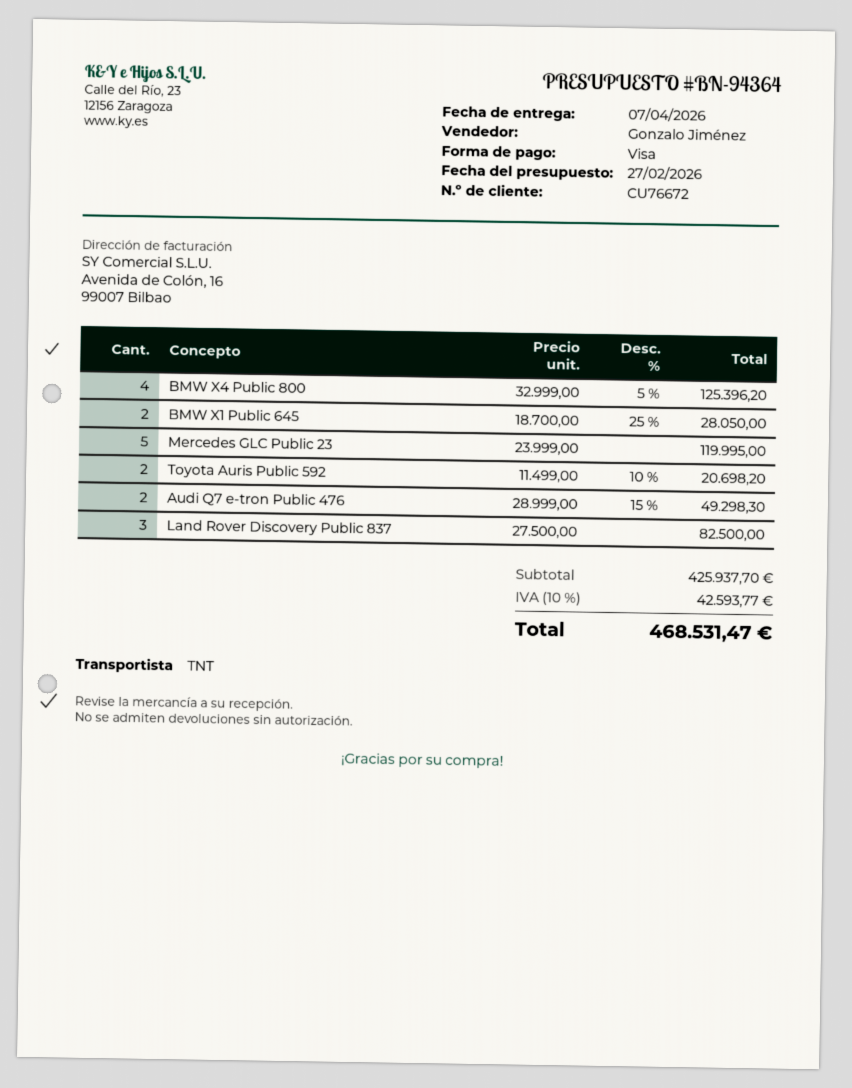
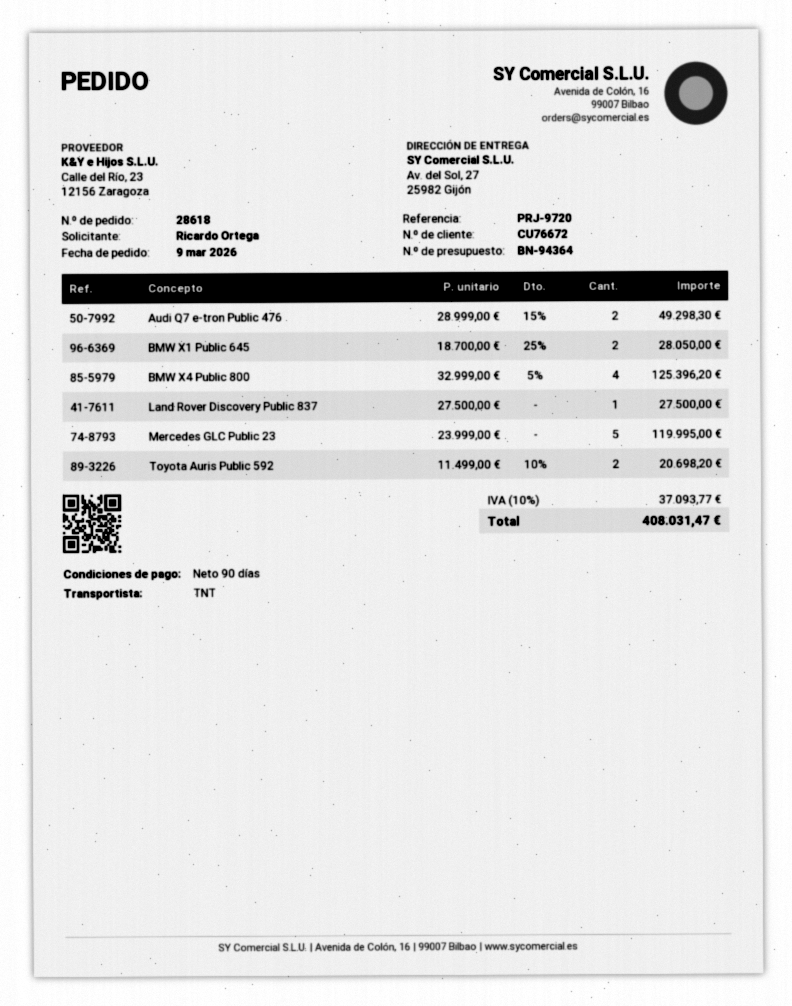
Land Rover Discovery Public 837: 3 x 27500.00 = 82500.00 -> 1 x 27500.00 = 27500.00
tax: 10% = 42593.77 -> 10% = 37093.77
total: 468531.47 -> 408031.47

